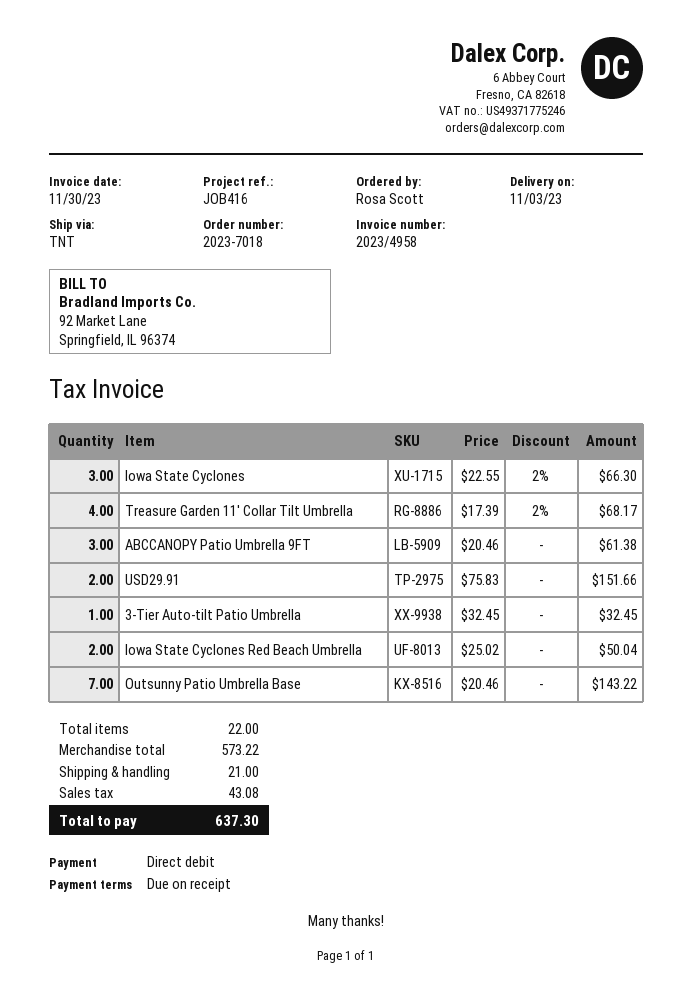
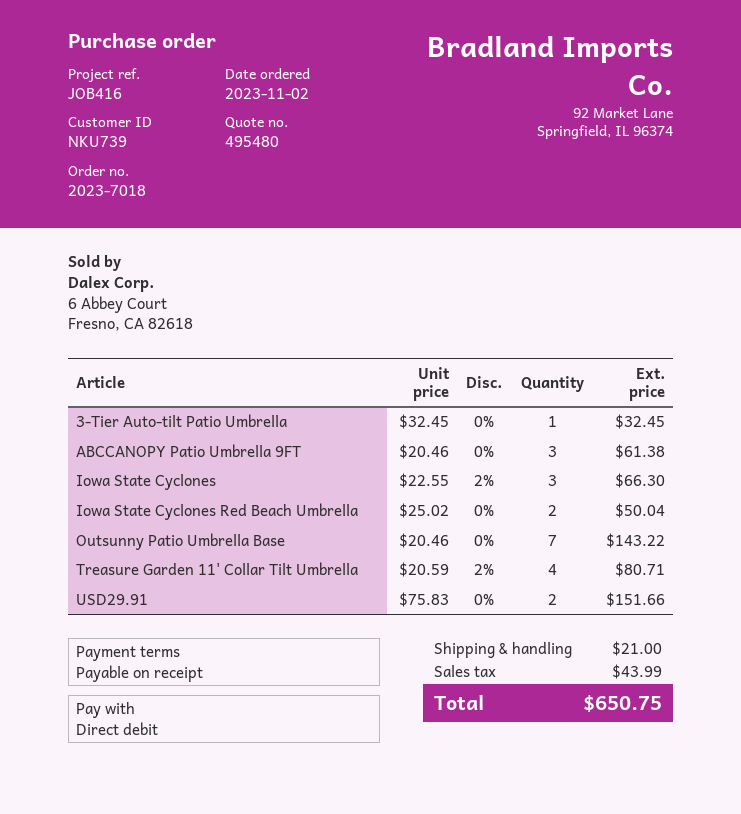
Treasure Garden 11' Collar Tilt Umbrella: 4 x 17.39 - 2% = 68.17 -> 4 x 20.59 - 2% = 80.71
tax: 43.08 -> 43.99
total: 637.30 -> 650.75

